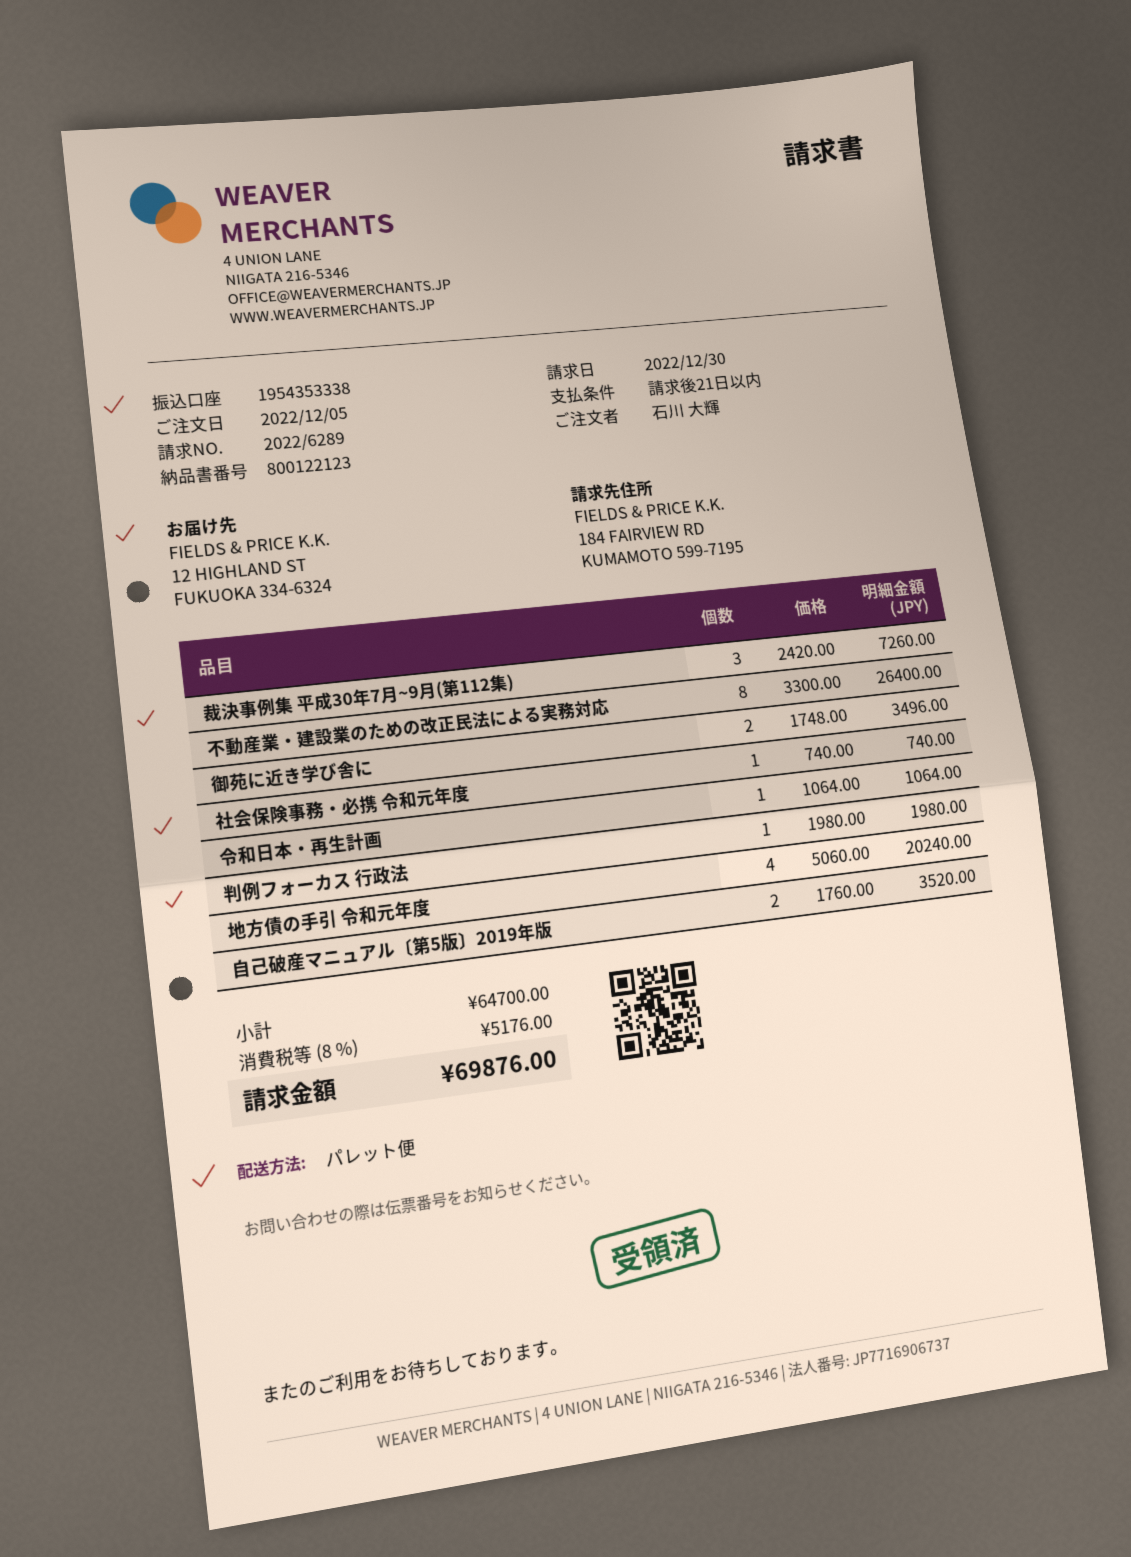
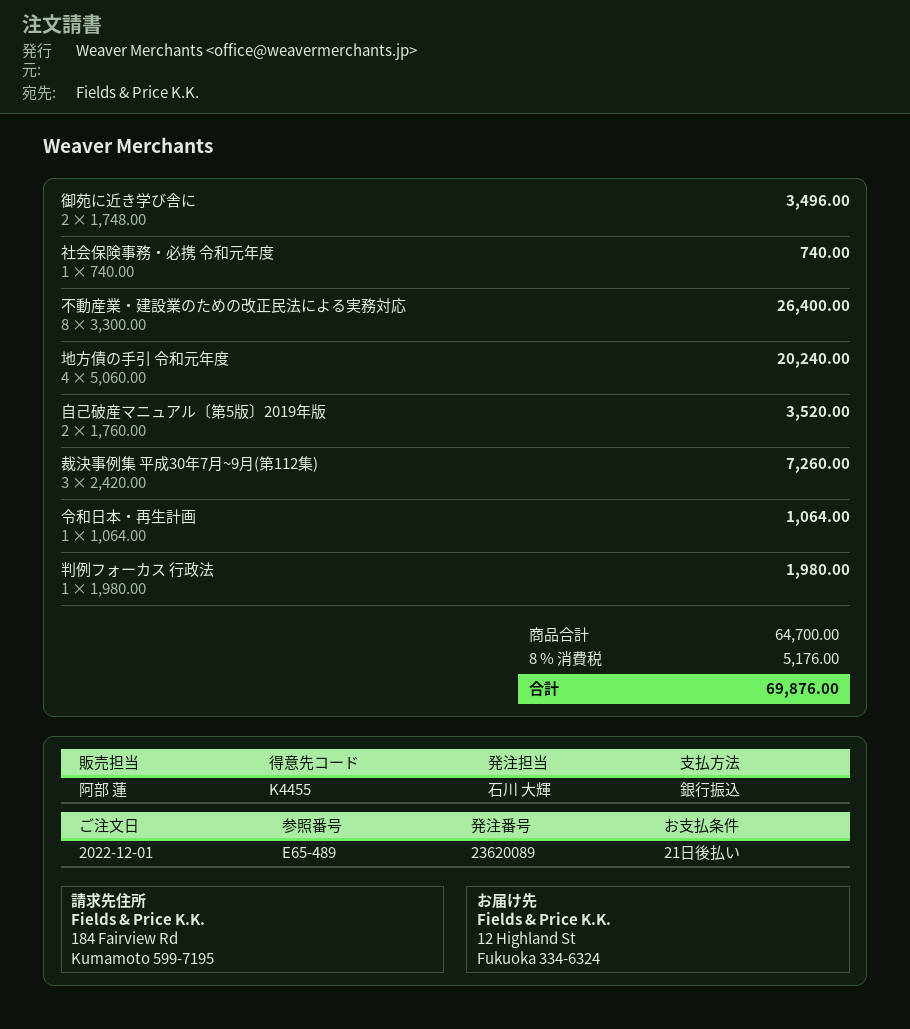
order date: 2022-12-05 -> 2022-12-01

